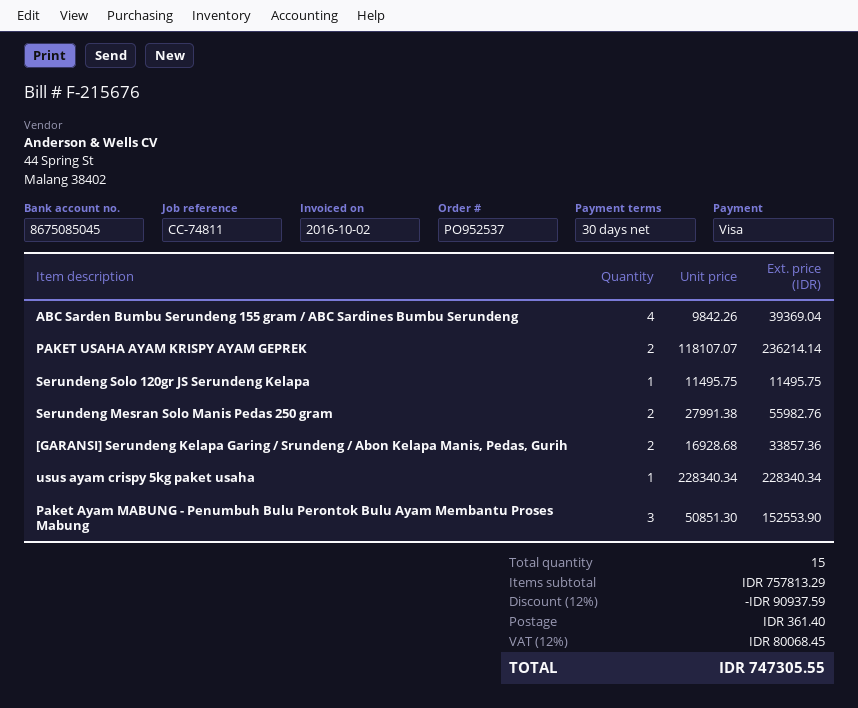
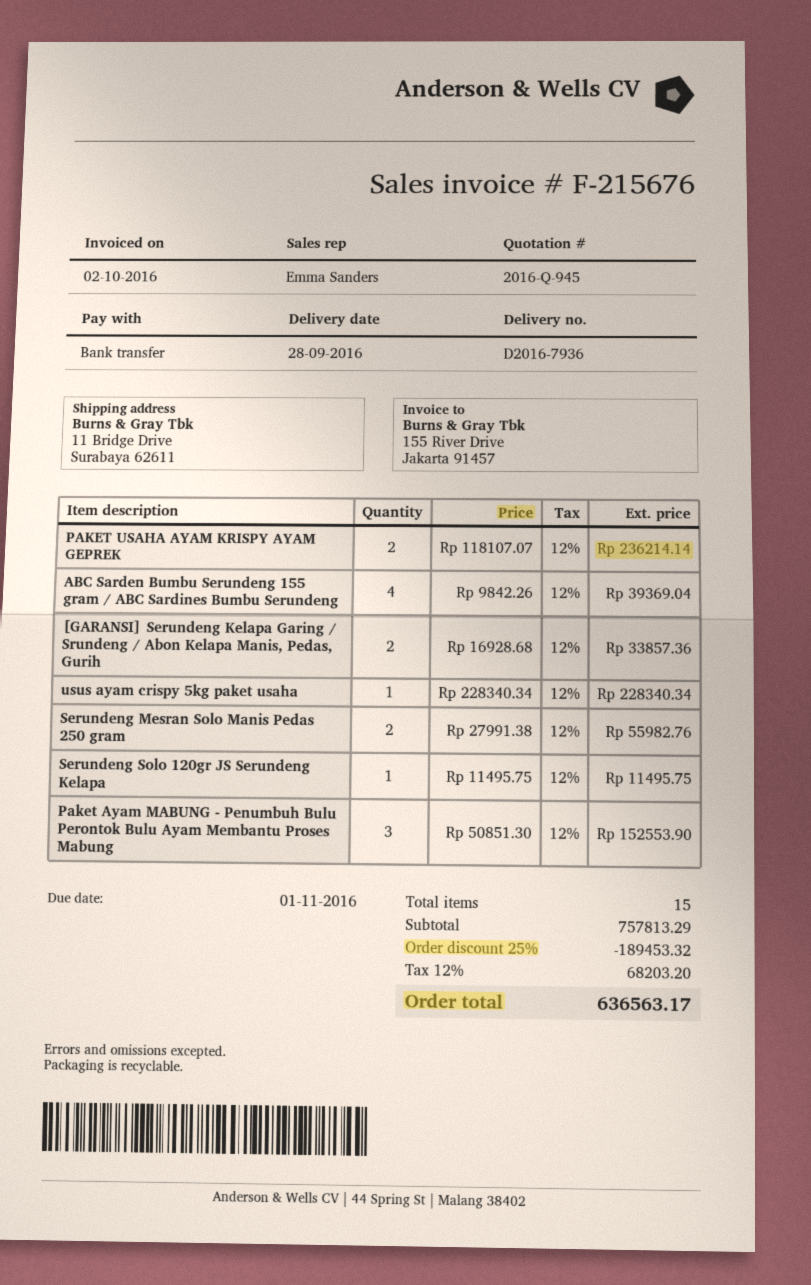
payment method: Visa -> bank transfer
discount: 12% = 90937.59 -> 25% = 189453.32
shipping: 361.40 -> none
tax: 12% = 80068.45 -> 12% = 68203.20
total: 747305.55 -> 636563.17

